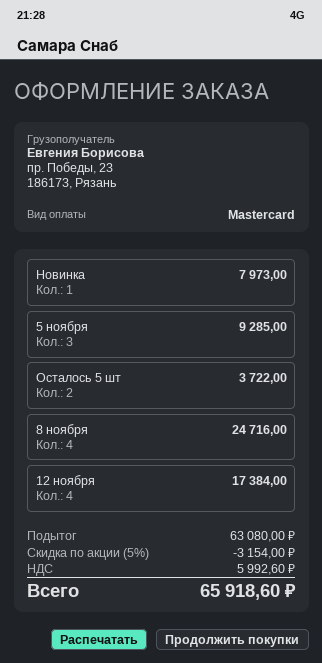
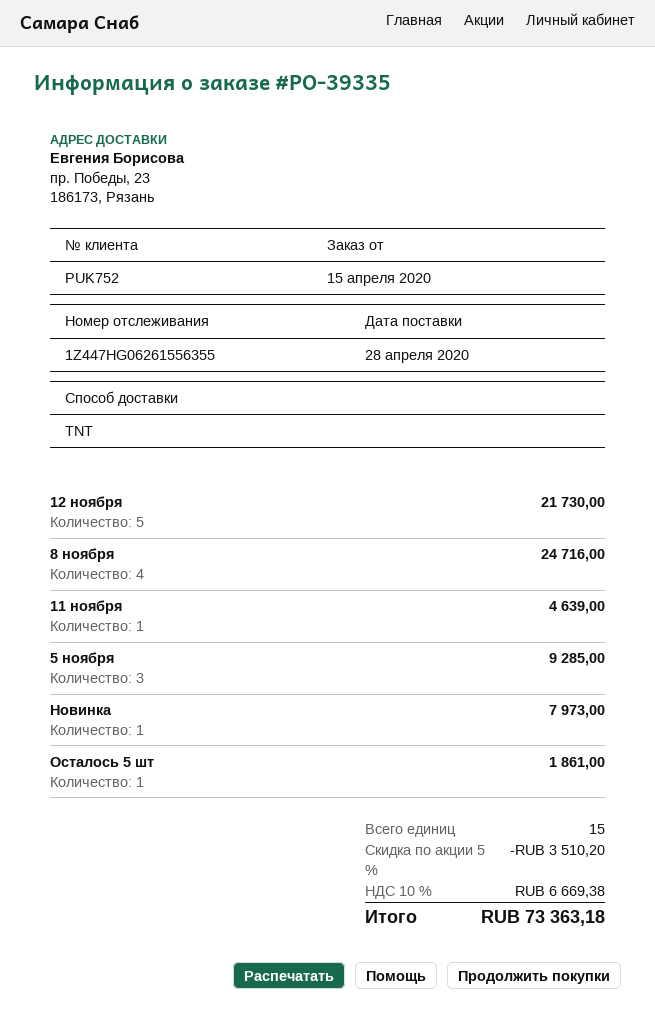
Осталось 5 шт: 2 for 3722.00 -> 1 for 1861.00
12 ноября: 4 for 17384.00 -> 5 for 21730.00
11 ноября: none -> 1 for 4639.00
discount: 5% = 3154.00 -> 5% = 3510.20
tax: 5992.60 -> 6669.38
total: 65918.60 -> 73363.18

